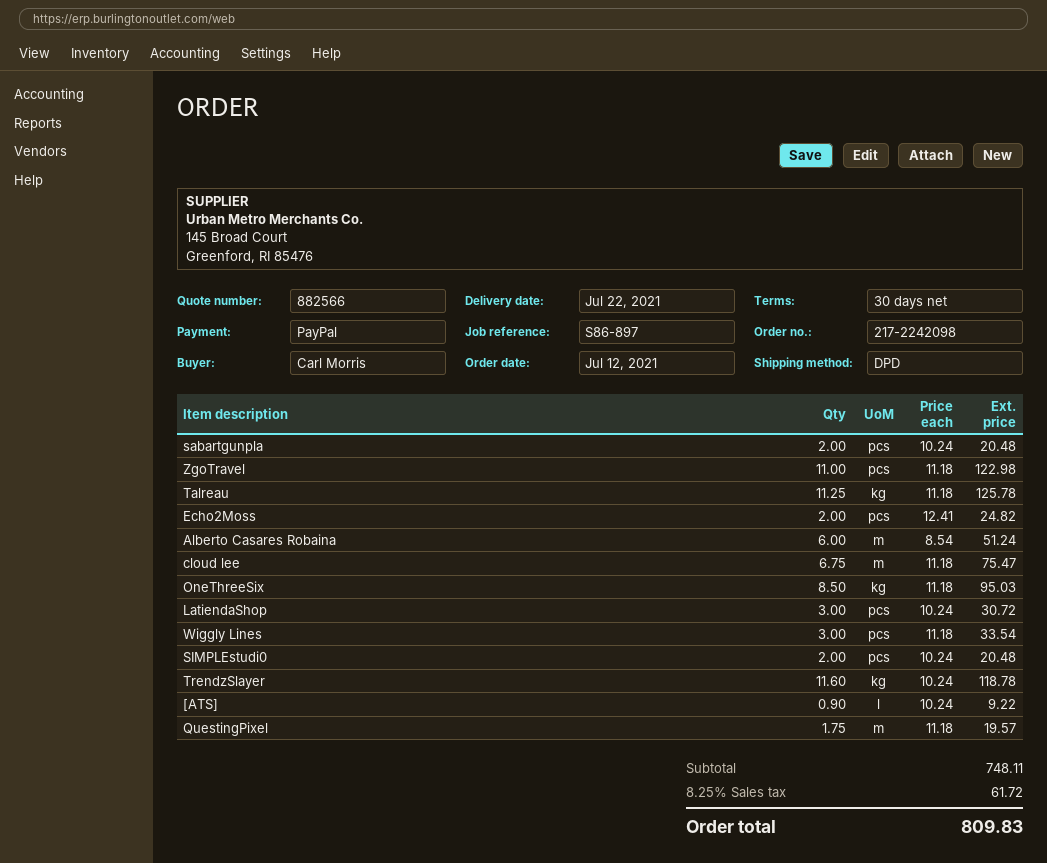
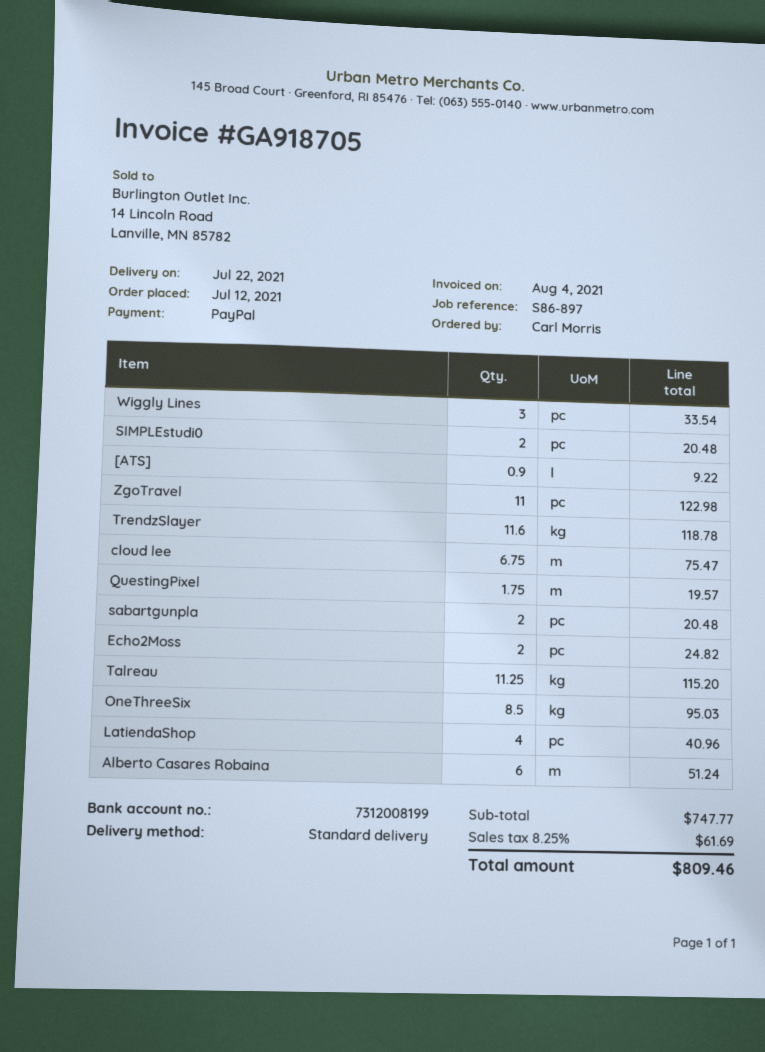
shipping method: DPD -> standard
Talreau: 11.25 for 125.78 -> 11.25 for 115.20
LatiendaShop: 3 for 30.72 -> 4 for 40.96
subtotal: 748.11 -> 747.77
tax: 8.25% = 61.72 -> 8.25% = 61.69
total: 809.83 -> 809.46

